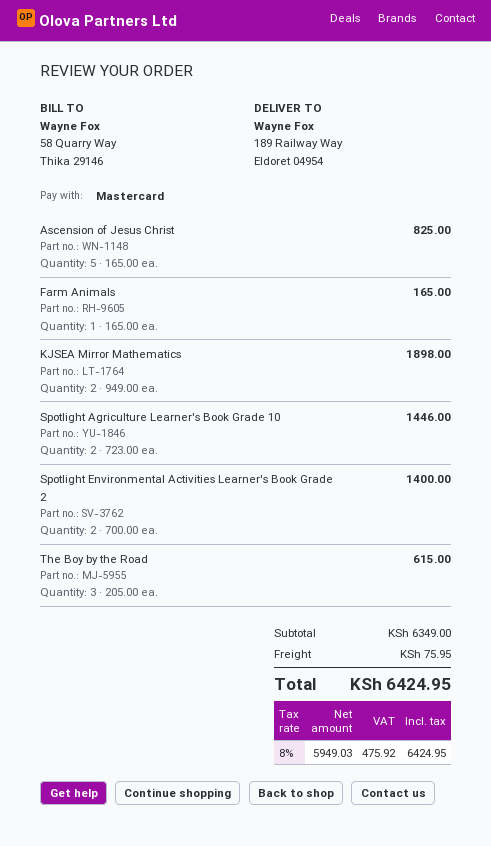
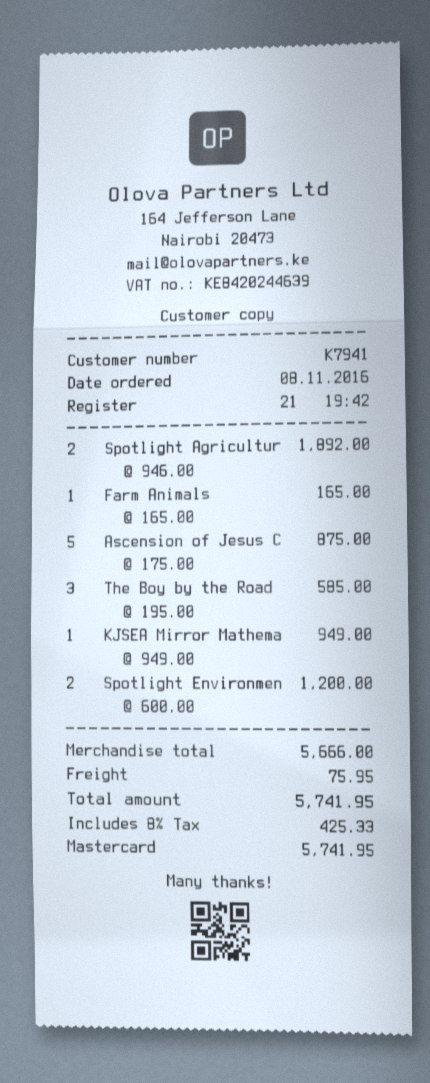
Ascension of Jesus Christ: 5 x 165.00 = 825.00 -> 5 x 175.00 = 875.00
KJSEA Mirror Mathematics: 2 x 949.00 = 1898.00 -> 1 x 949.00 = 949.00
Spotlight Agriculture Learner's Book Grade 10: 2 x 723.00 = 1446.00 -> 2 x 946.00 = 1892.00
Spotlight Environmental Activities Learner's Book Grade 2: 2 x 700.00 = 1400.00 -> 2 x 600.00 = 1200.00
The Boy by the Road: 3 x 205.00 = 615.00 -> 3 x 195.00 = 585.00
subtotal: 6349.00 -> 5666.00
tax: 8% = 475.92 -> 8% = 425.33
total: 6424.95 -> 5741.95

